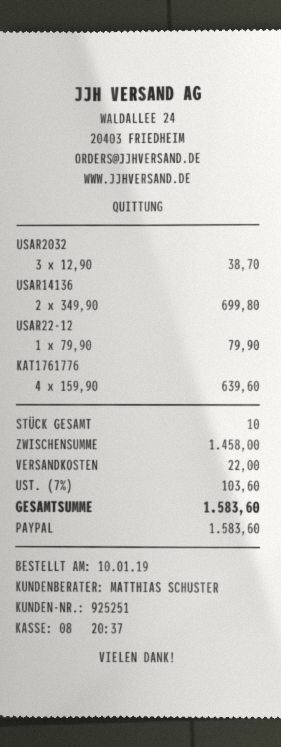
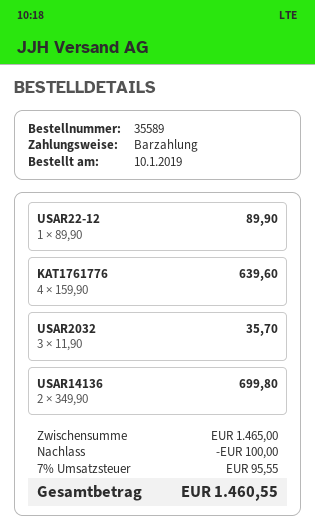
payment method: PayPal -> cash
USAR2032: 3 x 12.90 = 38.70 -> 3 x 11.90 = 35.70
USAR22-12: 1 x 79.90 = 79.90 -> 1 x 89.90 = 89.90
subtotal: 1458.00 -> 1465.00
discount: none -> 100.00
shipping: 22.00 -> none
tax: 7% = 103.60 -> 7% = 95.55
total: 1583.60 -> 1460.55

